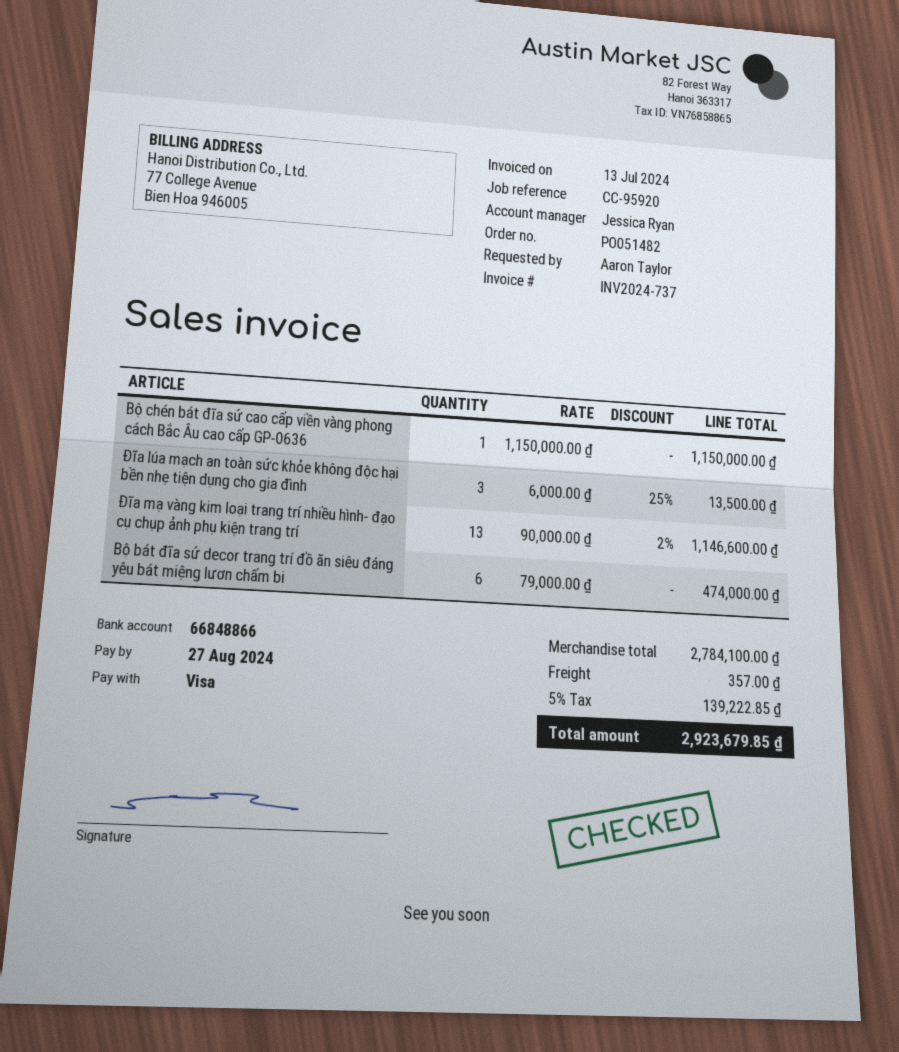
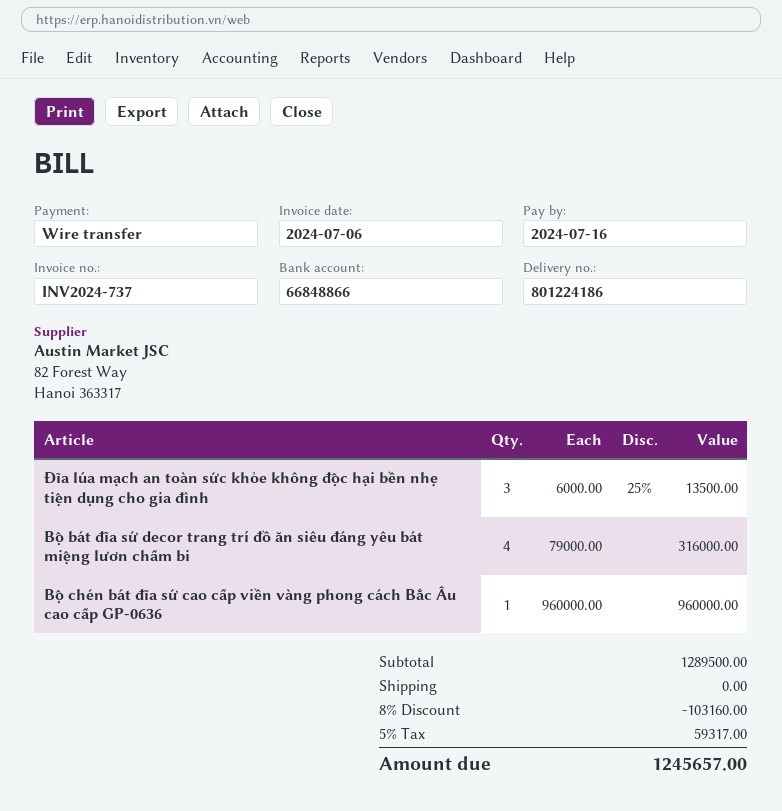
invoice date: 2024-07-13 -> 2024-07-06
due date: 2024-08-27 -> 2024-07-16
payment method: Visa -> bank transfer
Bộ chén bát đĩa sứ cao cấp viền vàng phong cách Bắc Âu cao cấp GP-0636: 1 x 1150000.00 = 1150000.00 -> 1 x 960000.00 = 960000.00
Đĩa mạ vàng kim loại trang trí nhiều hình- đạo cụ chụp ảnh phụ kiện trang trí: 13 x 90000.00 - 2% = 1146600.00 -> none
Bộ bát đĩa sứ decor trang trí đồ ăn siêu đáng yêu bát miệng lươn chấm bi: 6 x 79000.00 = 474000.00 -> 4 x 79000.00 = 316000.00
subtotal: 2784100.00 -> 1289500.00
discount: none -> 8% = 103160.00
shipping: 357.00 -> 0.00
tax: 5% = 139222.85 -> 5% = 59317.00
total: 2923679.85 -> 1245657.00

